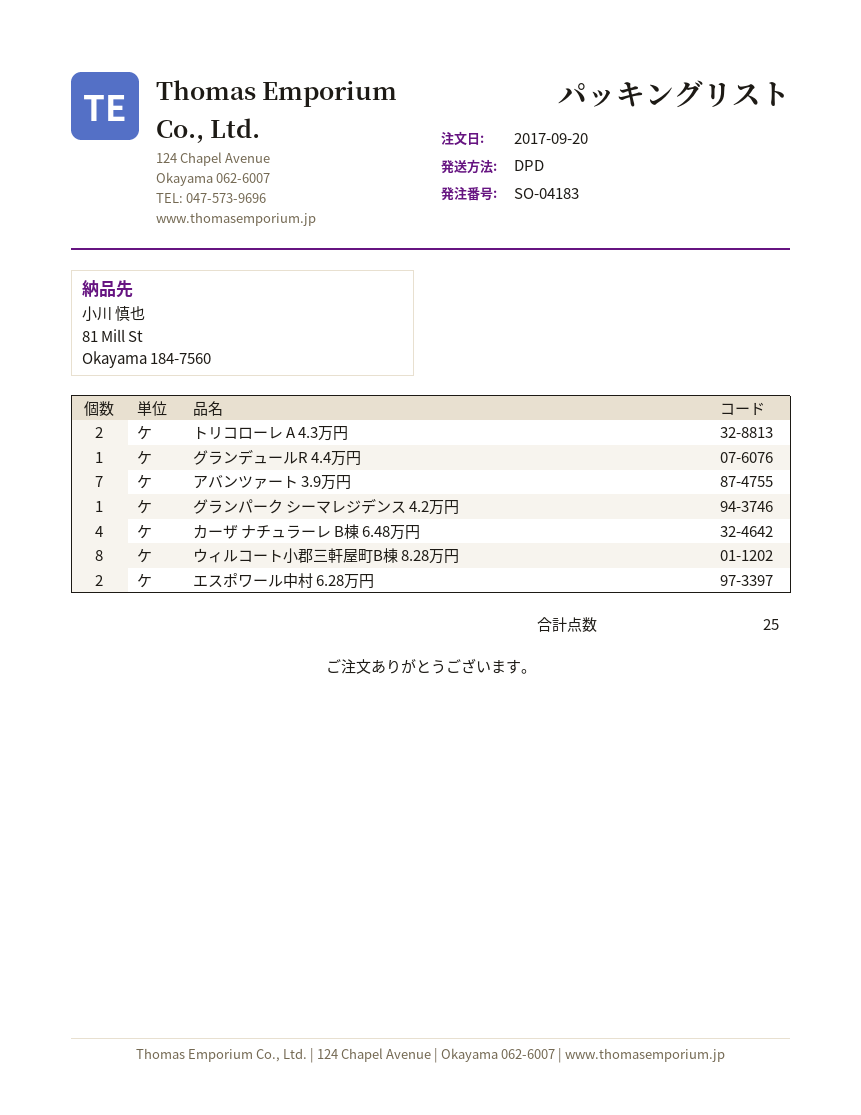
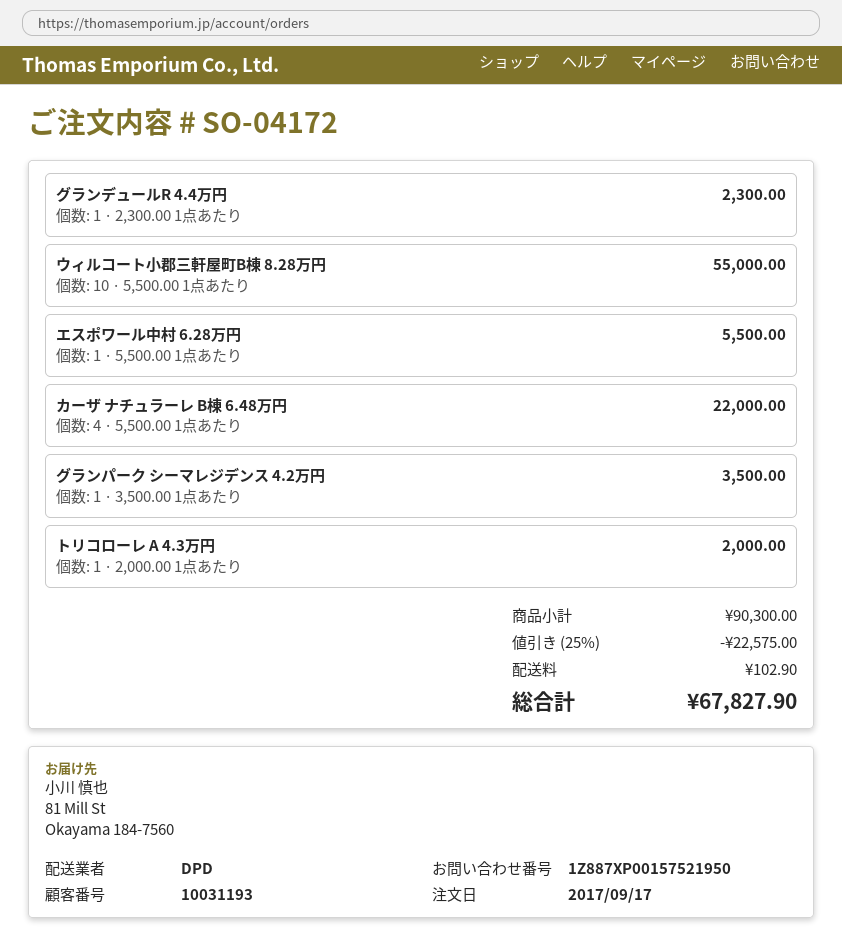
order number: SO-04183 -> SO-04172
order date: 2017-09-20 -> 2017-09-17
トリコローレ A 4.3万円: 2 -> 1
アバンツァート 3.9万円: 7 -> none
ウィルコート小郡三軒屋町B棟 8.28万円: 8 -> 10
エスポワール中村 6.28万円: 2 -> 1

